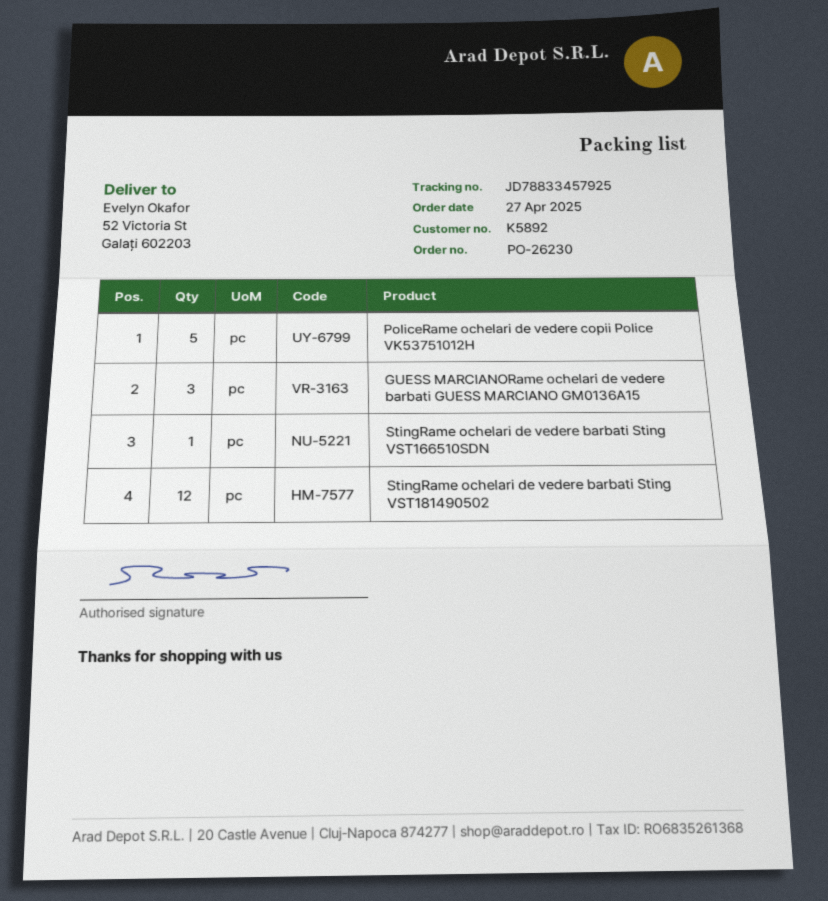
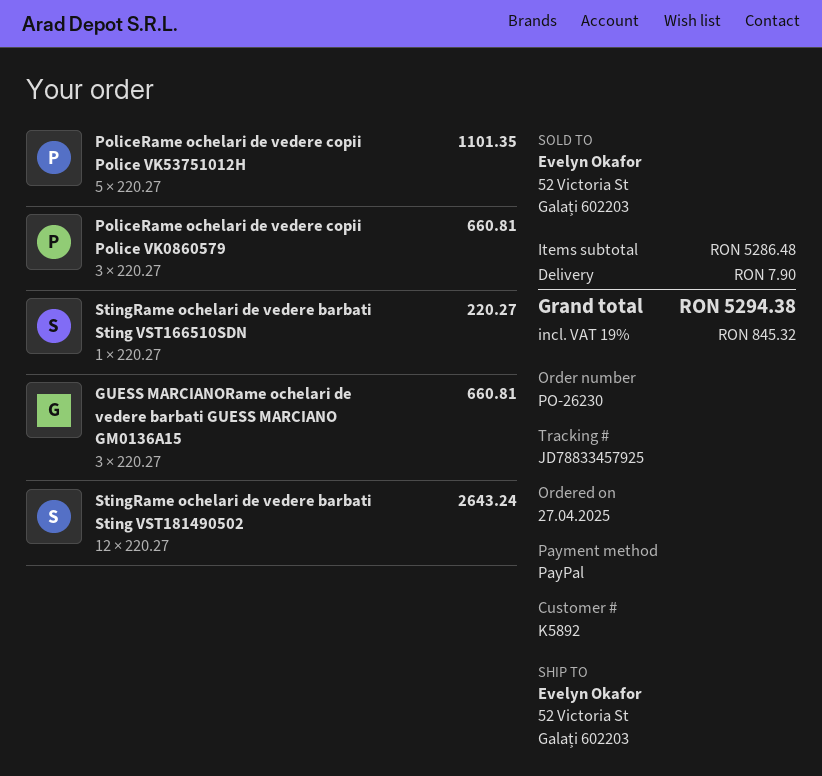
PoliceRame ochelari de vedere copii Police VK0860579: none -> 3

